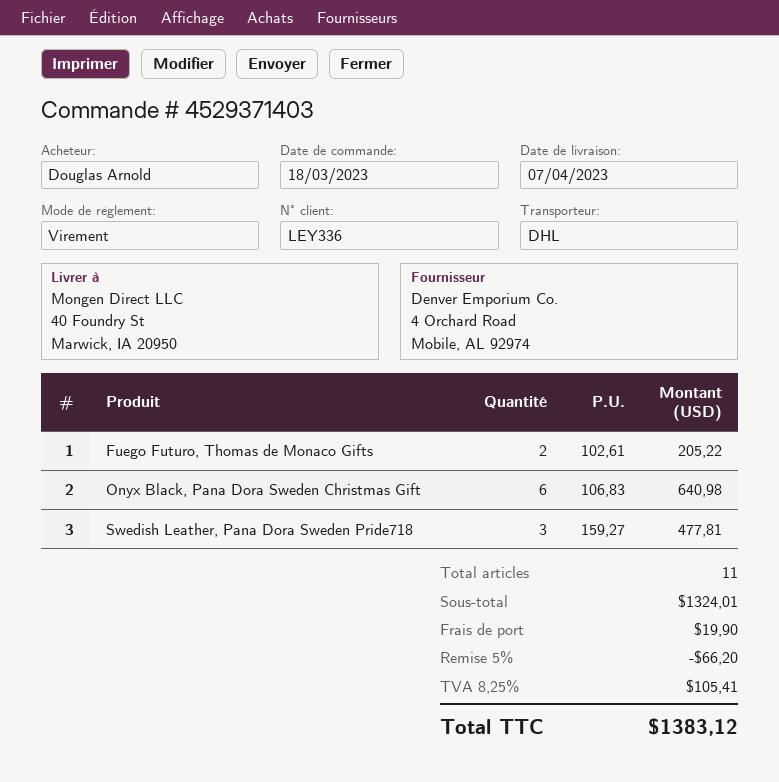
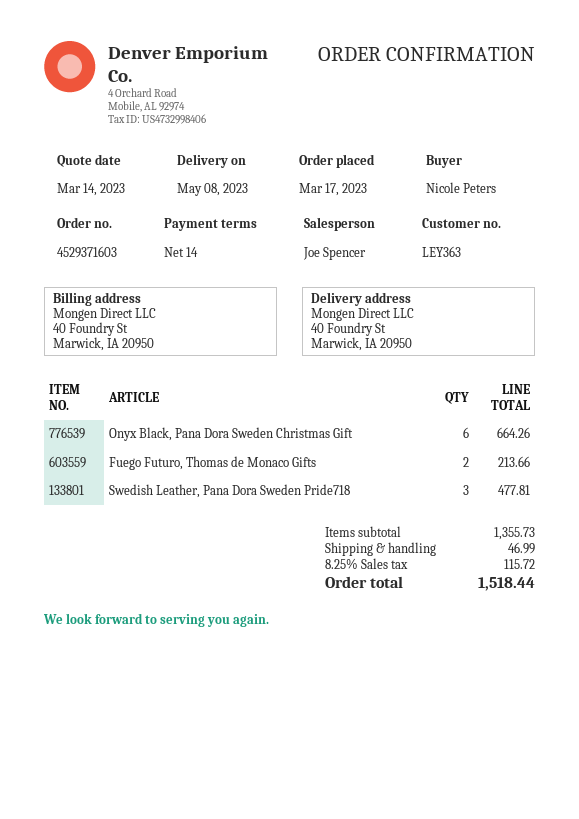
order number: 4529371403 -> 4529371603
order date: 2023-03-18 -> 2023-03-17
delivery date: 2023-04-07 -> 2023-05-08
customer number: LEY336 -> LEY363
ordered by: Douglas Arnold -> Nicole Peters
Fuego Futuro, Thomas de Monaco Gifts: 2 for 205.22 -> 2 for 213.66
Onyx Black, Pana Dora Sweden Christmas Gift: 6 for 640.98 -> 6 for 664.26
subtotal: 1324.01 -> 1355.73
discount: 5% = 66.20 -> none
shipping: 19.90 -> 46.99
tax: 8.25% = 105.41 -> 8.25% = 115.72
total: 1383.12 -> 1518.44

